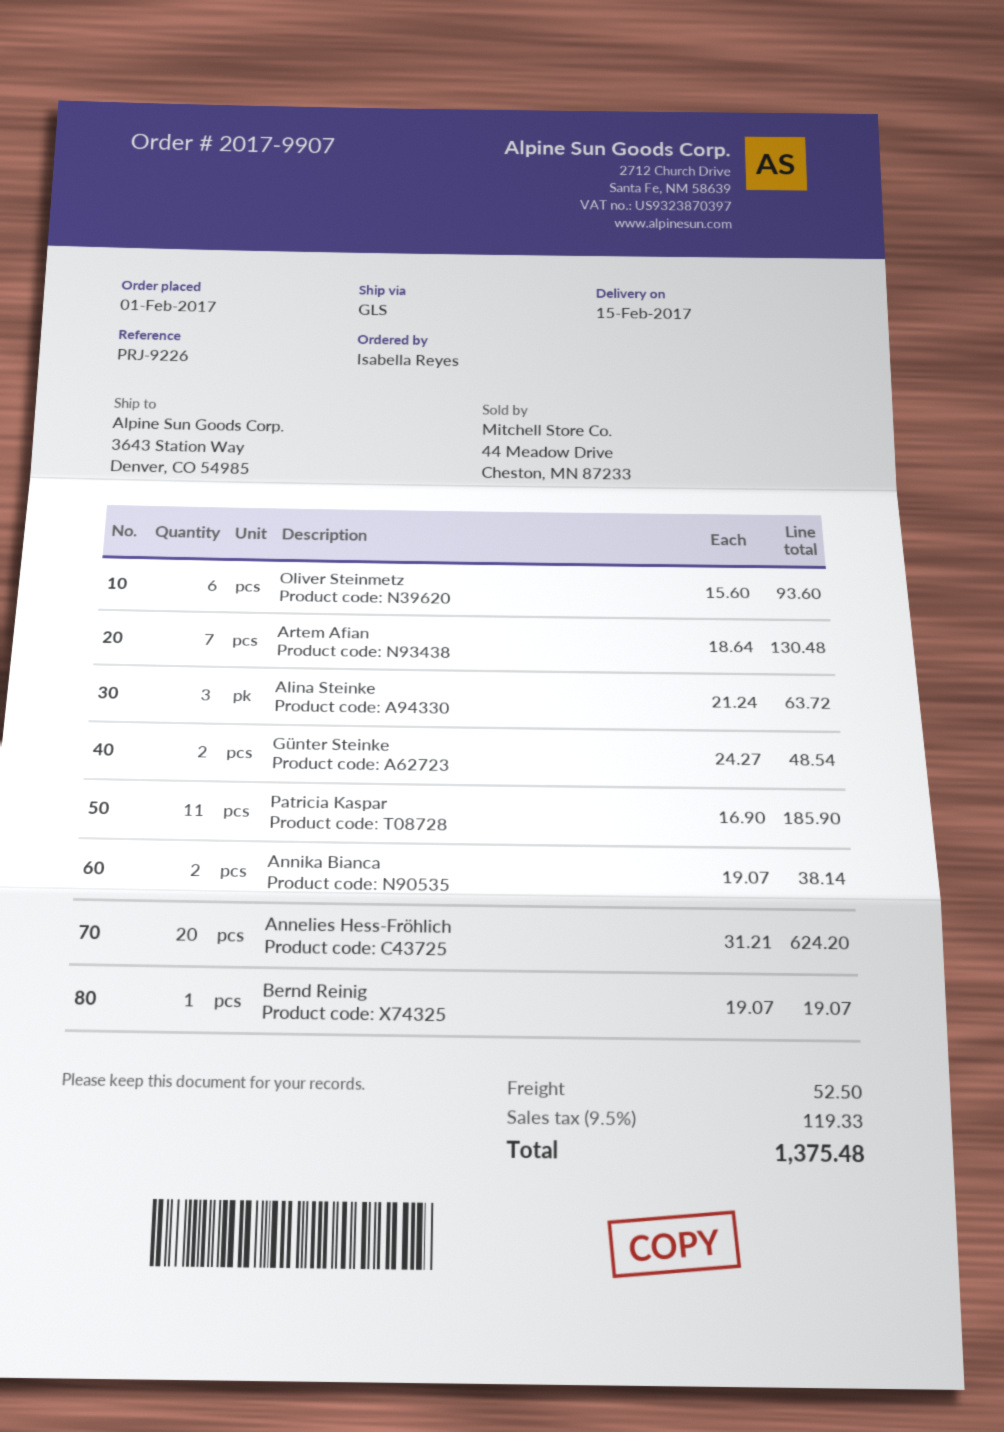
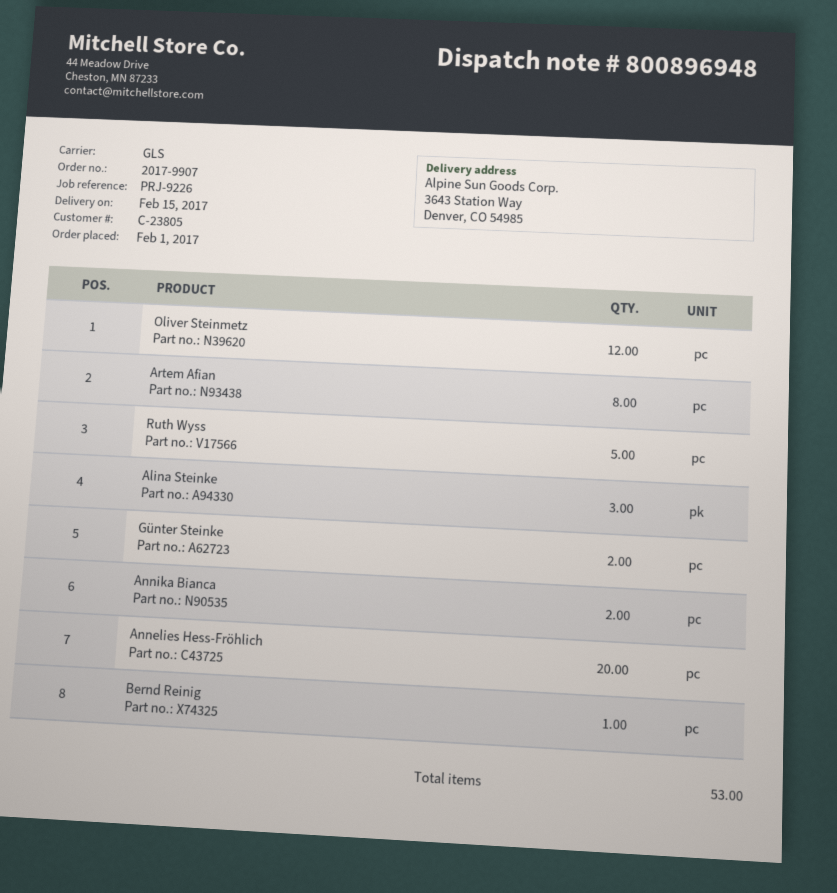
Oliver Steinmetz: 6 -> 12
Artem Afian: 7 -> 8
Patricia Kaspar: 11 -> none
Ruth Wyss: none -> 5

